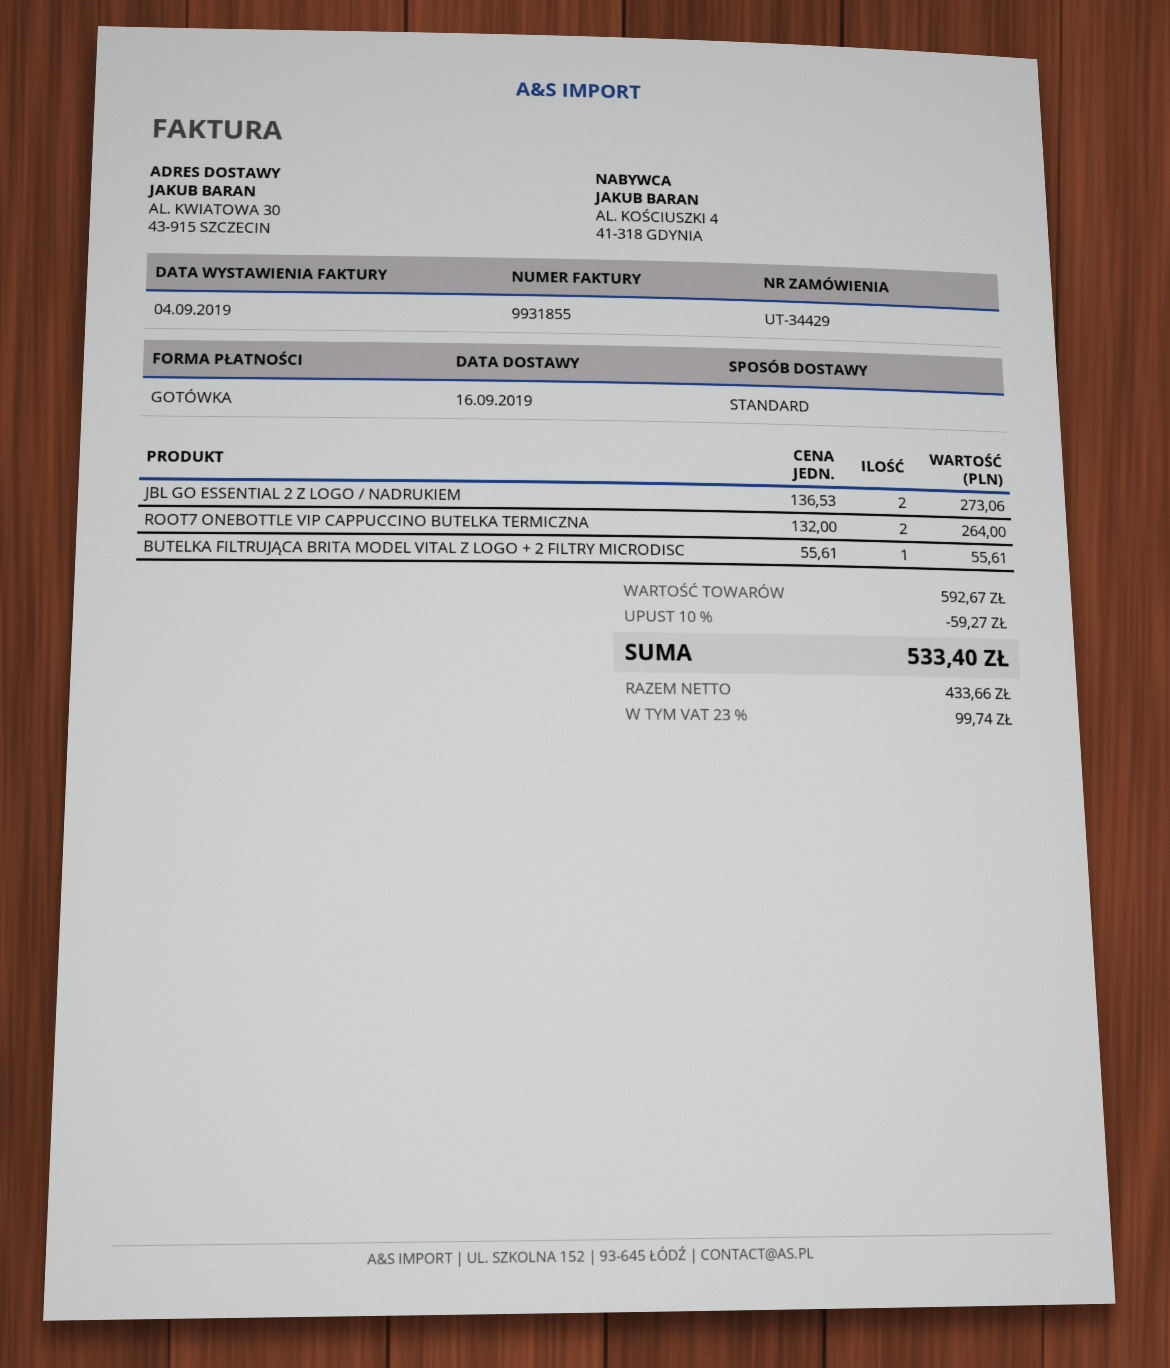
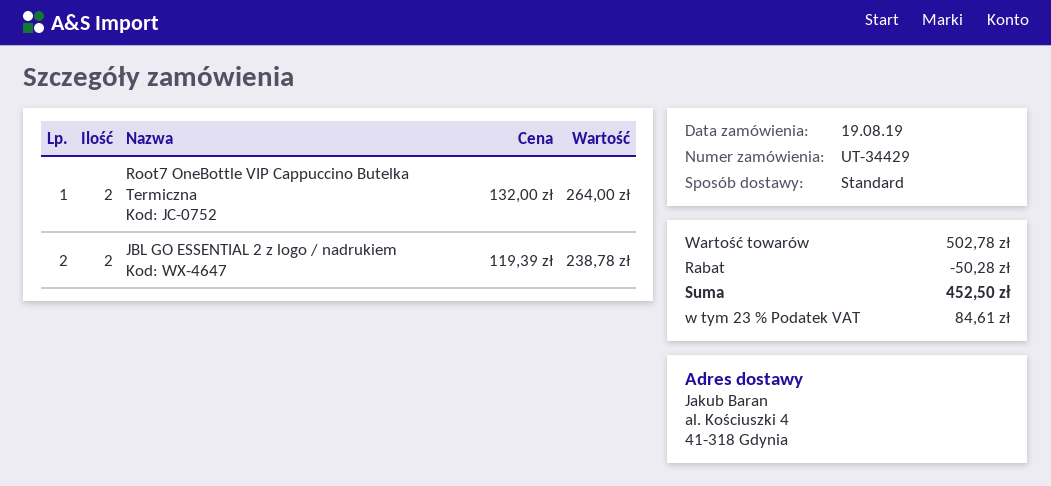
ship to: AL. KWIATOWA 30, 43-915 SZCZECIN -> al. Kościuszki 4, 41-318 Gdynia
JBL GO ESSENTIAL 2 Z LOGO / NADRUKIEM: 2 x 136.53 = 273.06 -> 2 x 119.39 = 238.78
BUTELKA FILTRUJĄCA BRITA MODEL VITAL Z LOGO + 2 FILTRY MICRODISC: 1 x 55.61 = 55.61 -> none
subtotal: 592.67 -> 502.78
discount: 59.27 -> 50.28
tax: 23% = 99.74 -> 23% = 84.61
total: 533.40 -> 452.50

